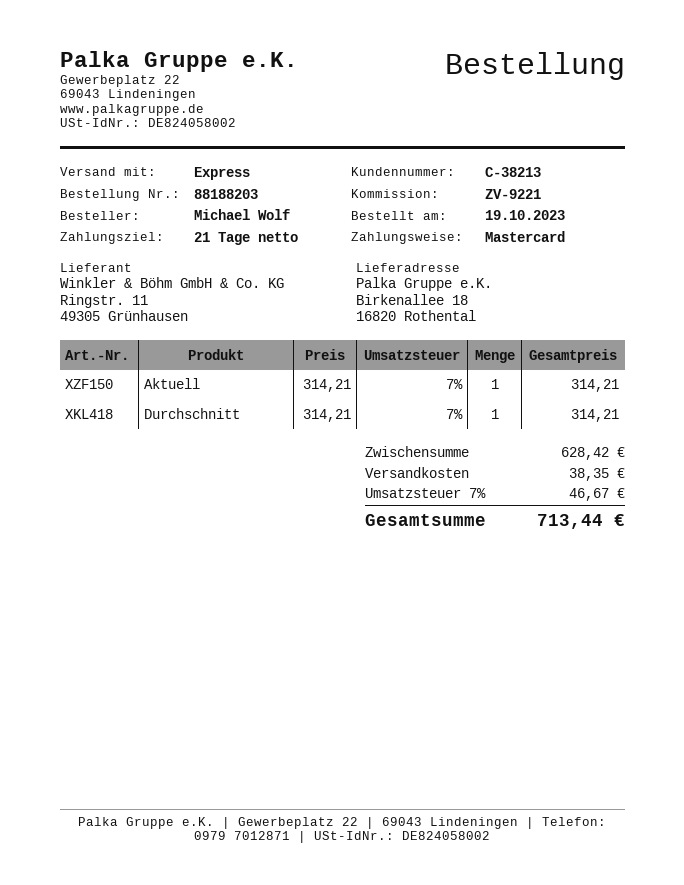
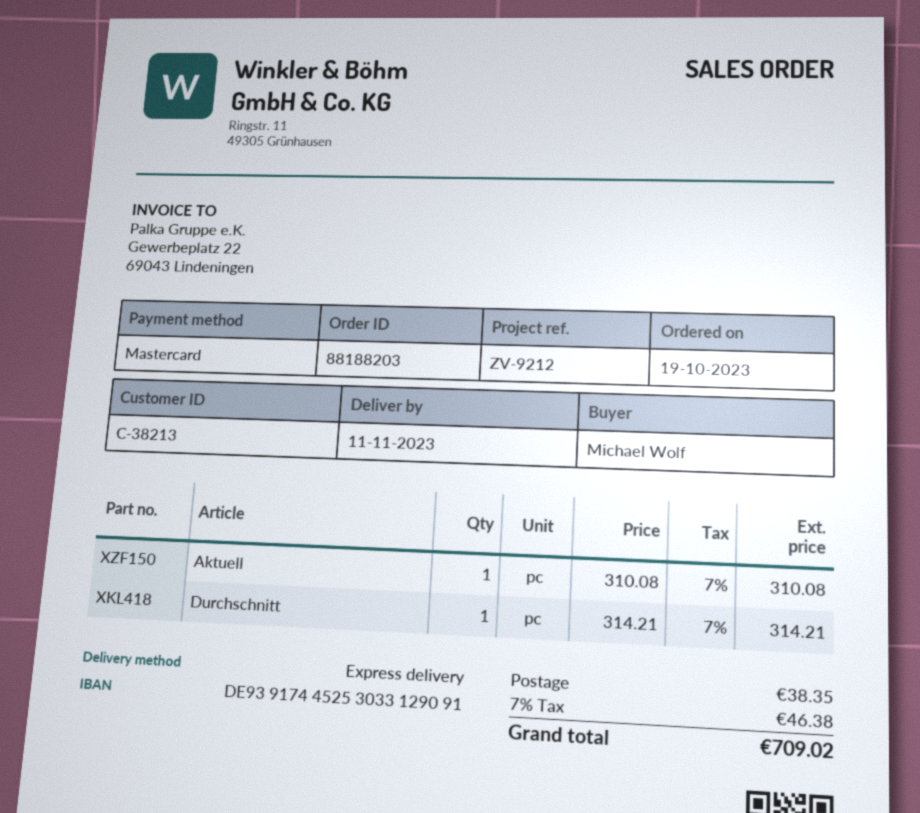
reference: ZV-9221 -> ZV-9212
Aktuell: 1 x 314.21 = 314.21 -> 1 x 310.08 = 310.08
tax: 7% = 46.67 -> 7% = 46.38
total: 713.44 -> 709.02

